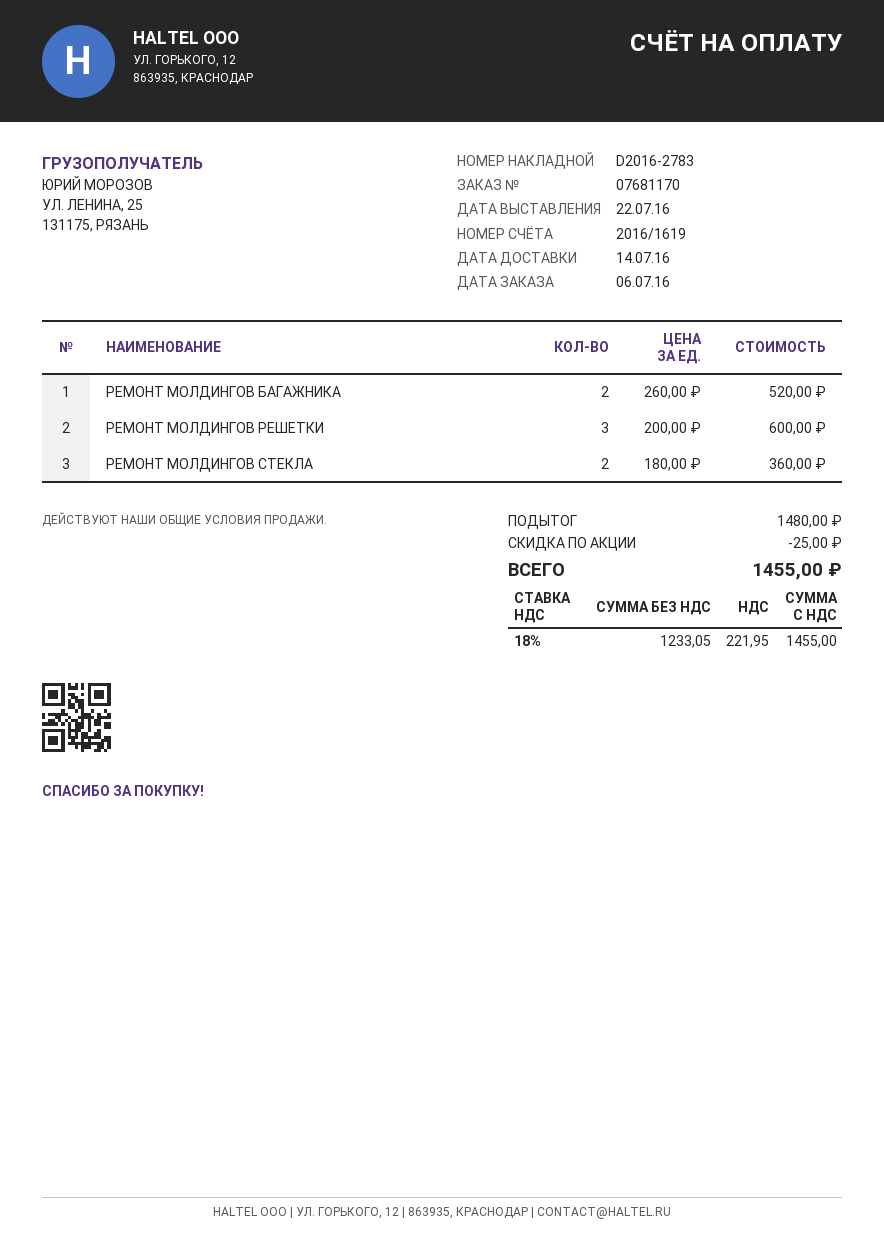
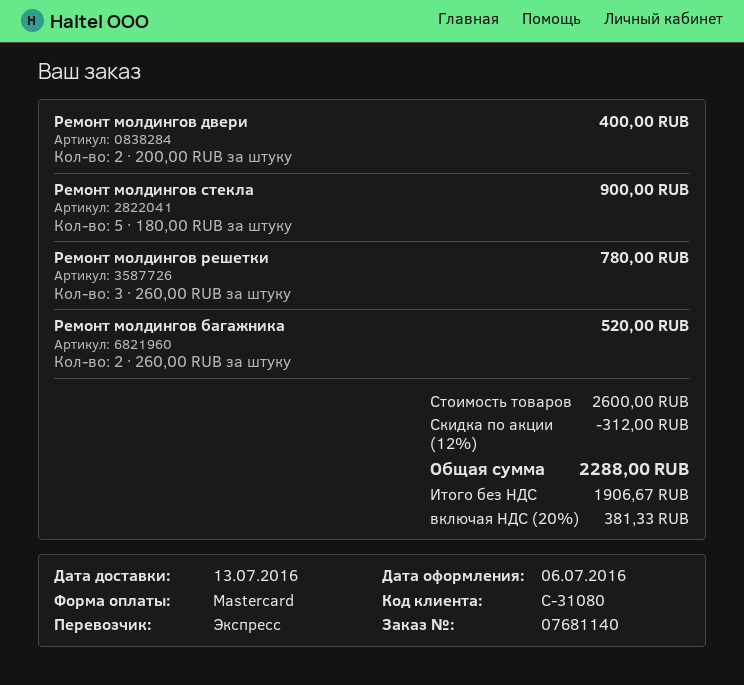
order number: 07681170 -> 07681140
delivery date: 2016-07-14 -> 2016-07-13
РЕМОНТ МОЛДИНГОВ РЕШЕТКИ: 3 x 200.00 = 600.00 -> 3 x 260.00 = 780.00
РЕМОНТ МОЛДИНГОВ СТЕКЛА: 2 x 180.00 = 360.00 -> 5 x 180.00 = 900.00
Ремонт молдингов двери: none -> 2 x 200.00 = 400.00
subtotal: 1480.00 -> 2600.00
discount: 25.00 -> 312.00
net: 1233.05 -> 1906.67
tax: 18% = 221.95 -> 20% = 381.33
total: 1455.00 -> 2288.00

